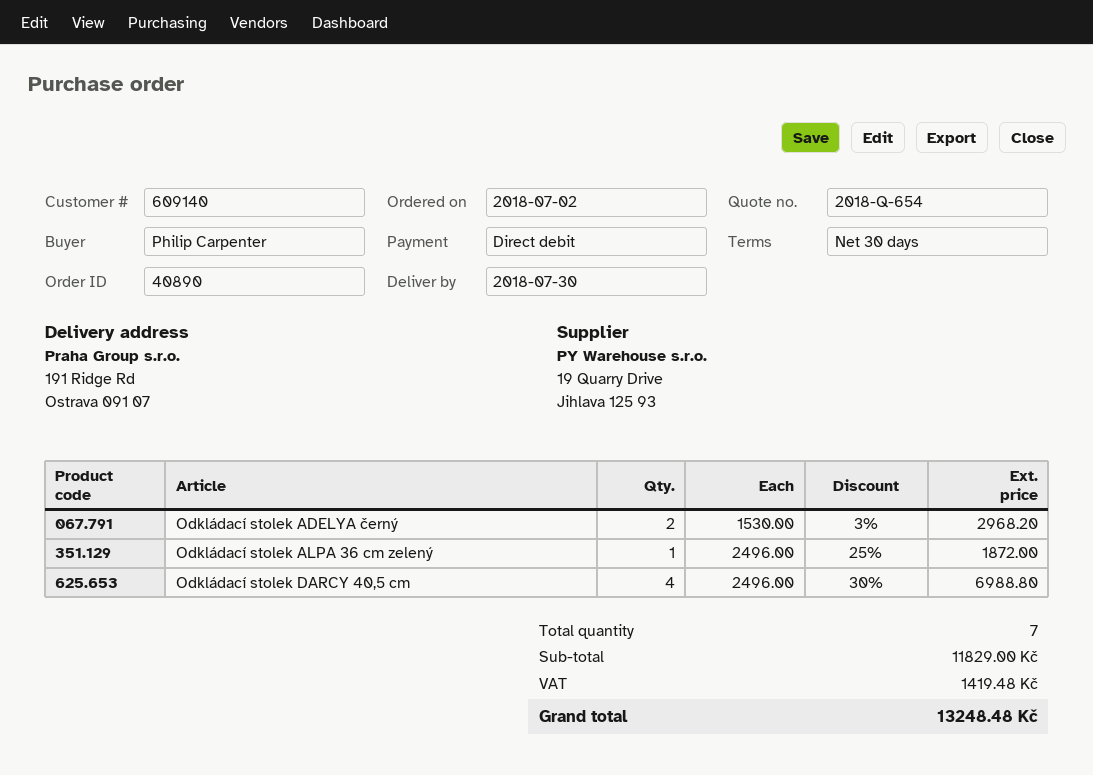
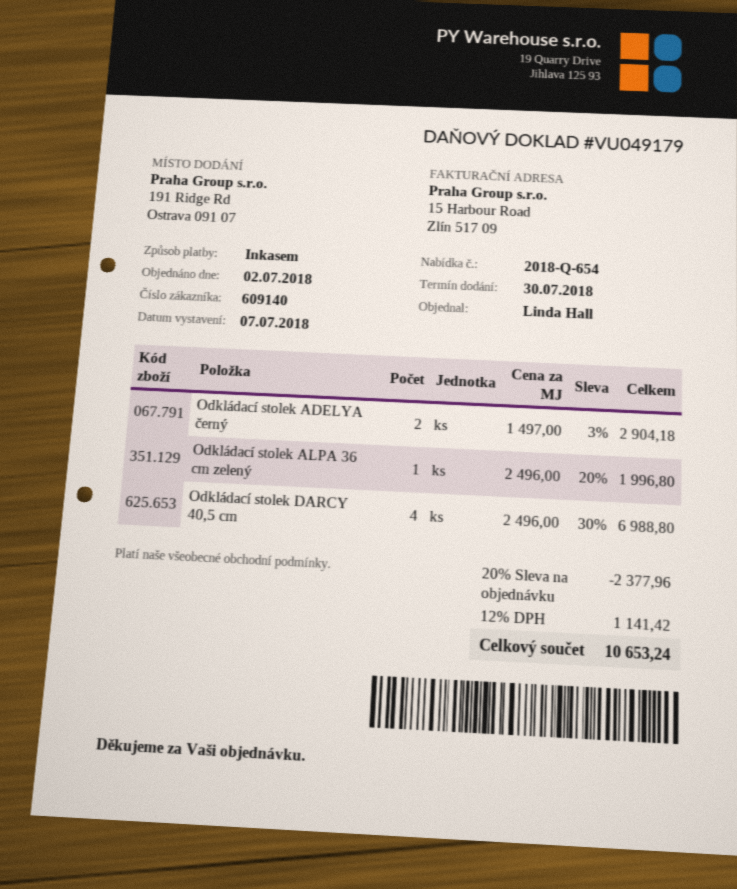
ordered by: Philip Carpenter -> Linda Hall
Odkládací stolek ADELYA černý: 2 x 1530.00 - 3% = 2968.20 -> 2 x 1497.00 - 3% = 2904.18
Odkládací stolek ALPA 36 cm zelený: 1 x 2496.00 - 25% = 1872.00 -> 1 x 2496.00 - 20% = 1996.80
discount: none -> 20% = 2377.96
tax: 1419.48 -> 1141.42
total: 13248.48 -> 10653.24

